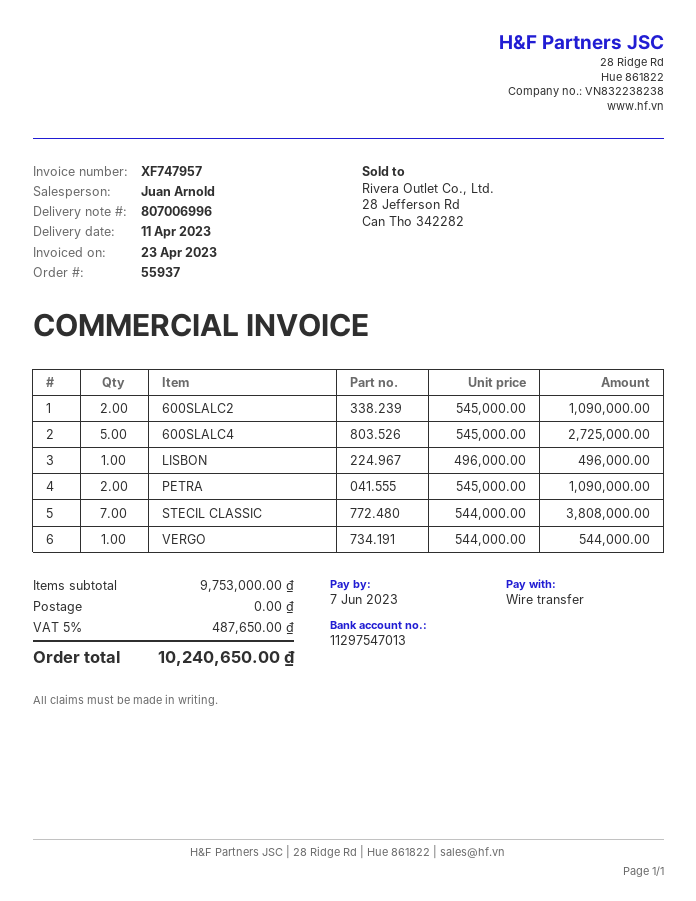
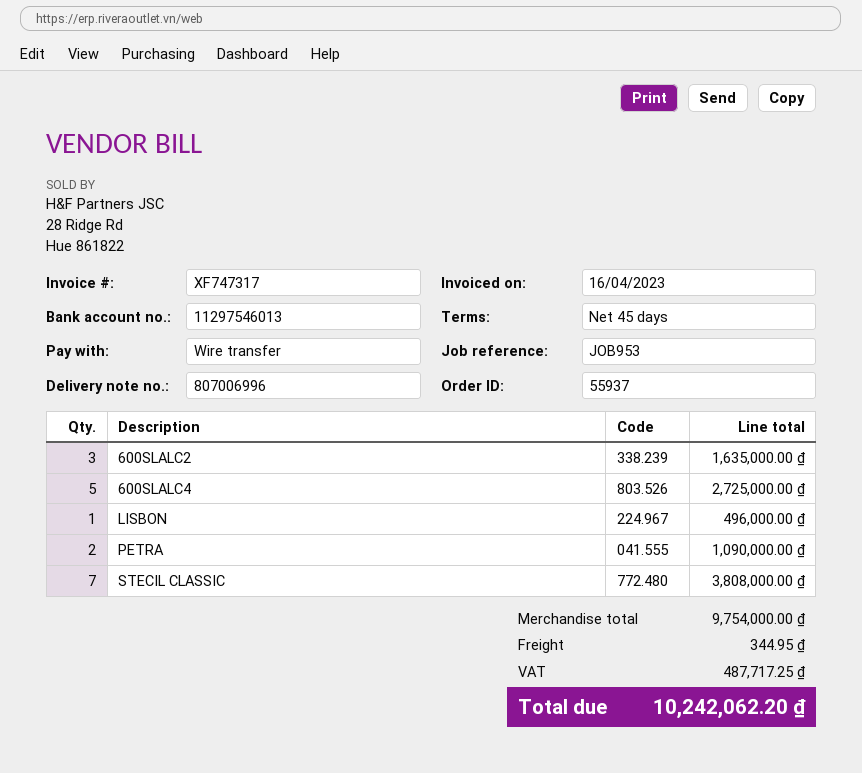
invoice number: XF747957 -> XF747317
invoice date: 2023-04-23 -> 2023-04-16
bank account: 11297547013 -> 11297546013
600SLALC2: 2 for 1090000.00 -> 3 for 1635000.00
VERGO: 1 for 544000.00 -> none
subtotal: 9753000.00 -> 9754000.00
shipping: 0.00 -> 344.95
tax: 487650.00 -> 487717.25
total: 10240650.00 -> 10242062.20

